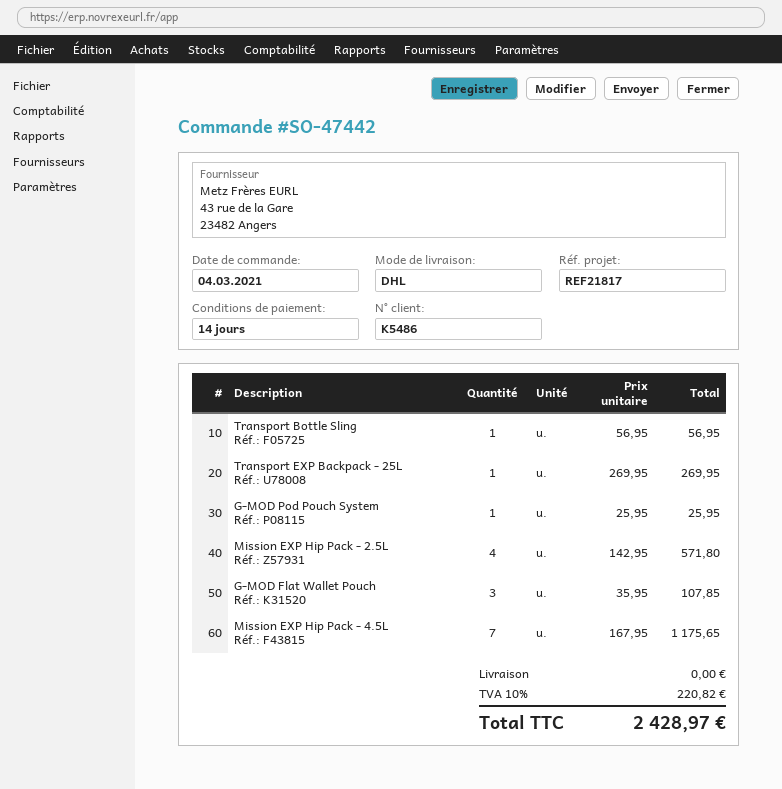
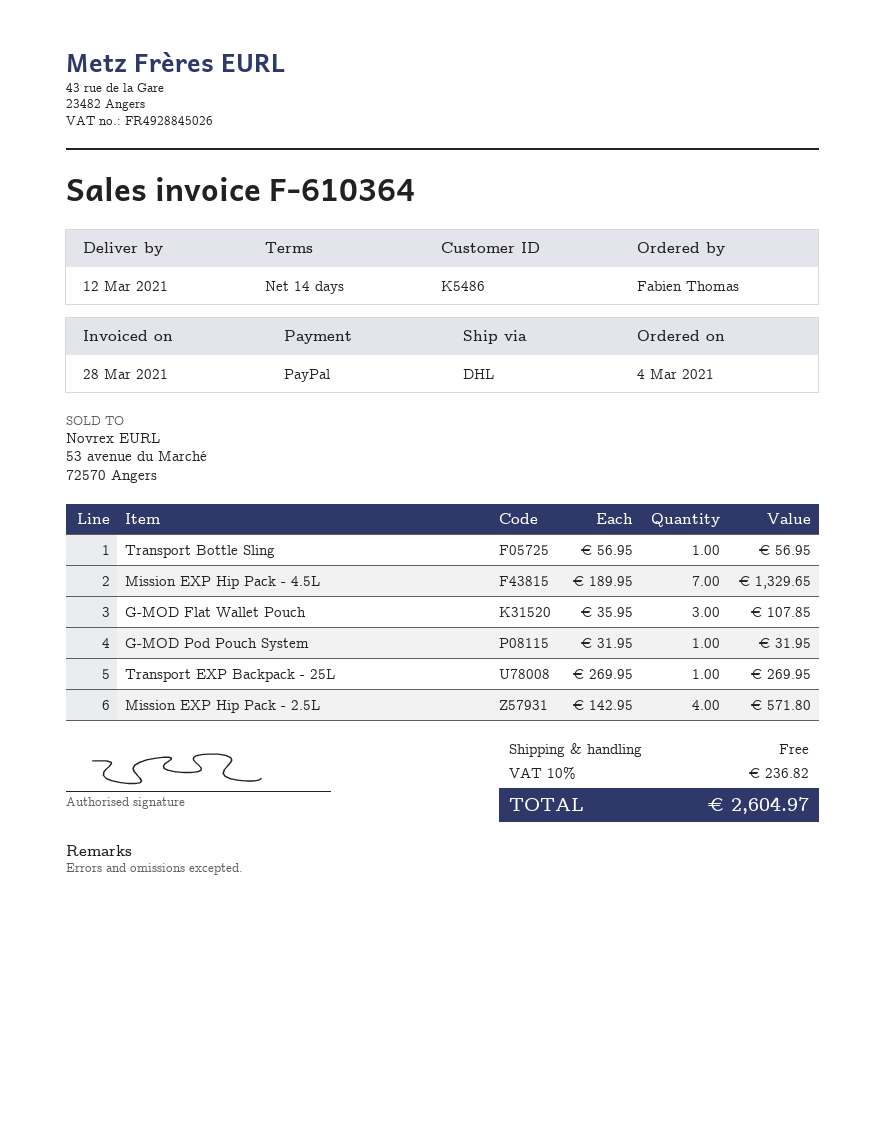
G-MOD Pod Pouch System: 1 x 25.95 = 25.95 -> 1 x 31.95 = 31.95
Mission EXP Hip Pack - 4.5L: 7 x 167.95 = 1175.65 -> 7 x 189.95 = 1329.65
tax: 10% = 220.82 -> 10% = 236.82
total: 2428.97 -> 2604.97

